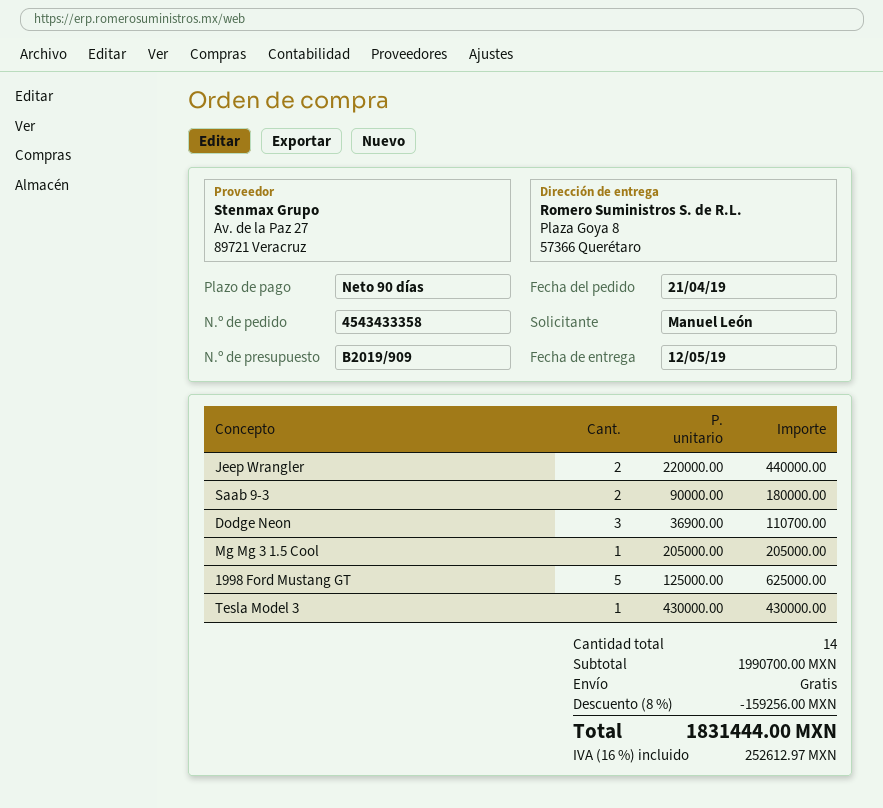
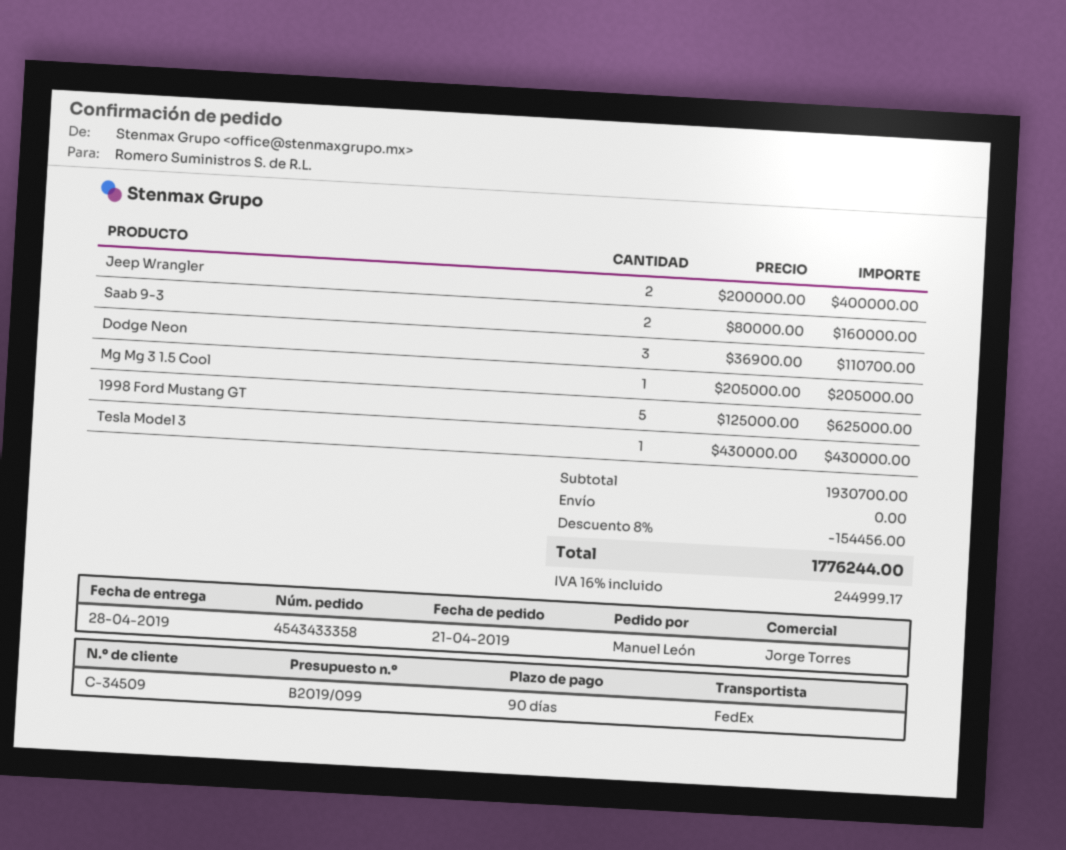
quote number: B2019/909 -> B2019/099
delivery date: 2019-05-12 -> 2019-04-28
Jeep Wrangler: 2 x 220000.00 = 440000.00 -> 2 x 200000.00 = 400000.00
Saab 9-3: 2 x 90000.00 = 180000.00 -> 2 x 80000.00 = 160000.00
subtotal: 1990700.00 -> 1930700.00
discount: 8% = 159256.00 -> 8% = 154456.00
tax: 16% = 252612.97 -> 16% = 244999.17
total: 1831444.00 -> 1776244.00

